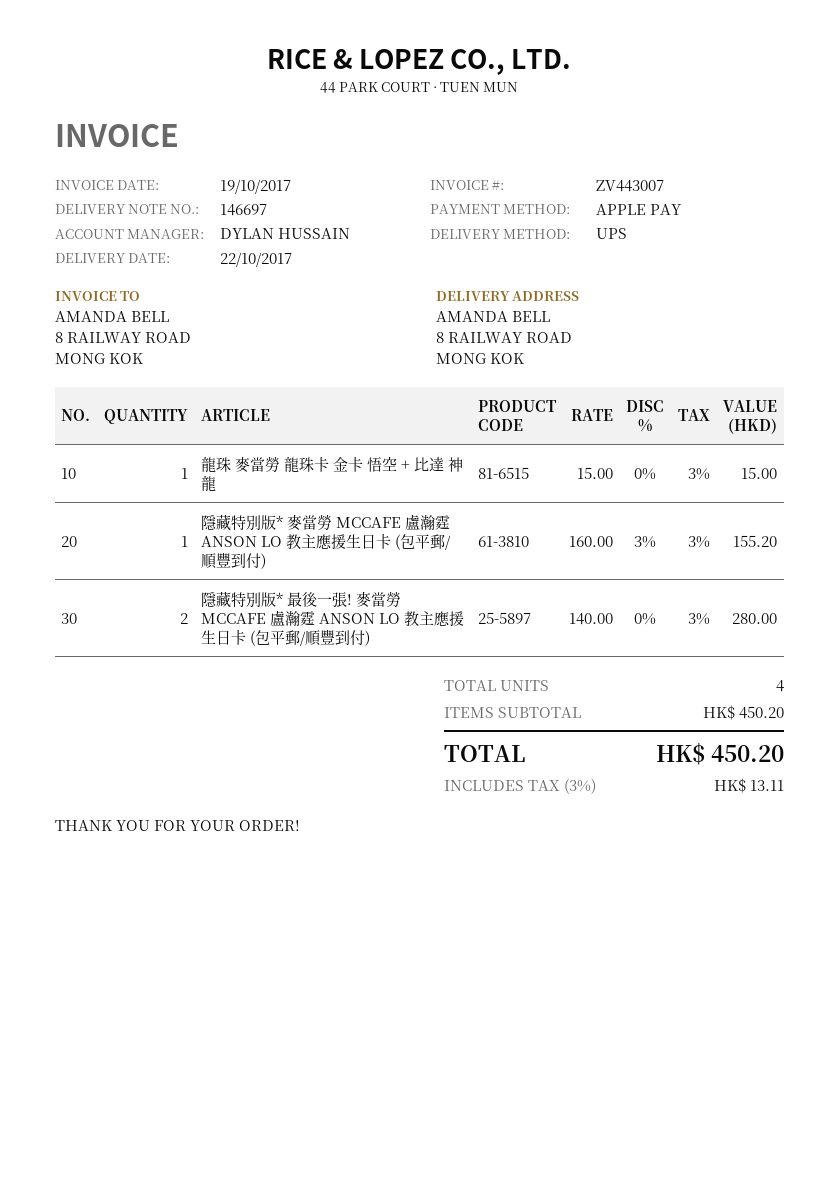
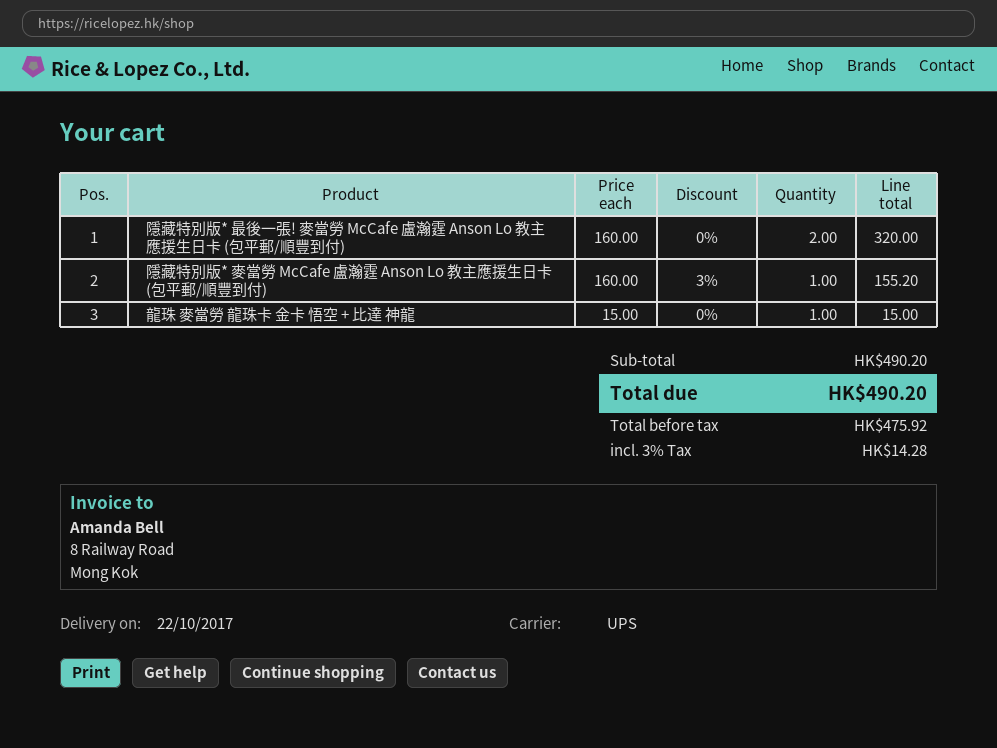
隱藏特別版* 最後一張! 麥當勞 MCCAFE 盧瀚霆 ANSON LO 教主應援生日卡 (包平郵/順豐到付): 2 x 140.00 = 280.00 -> 2 x 160.00 = 320.00
subtotal: 450.20 -> 490.20
tax: 3% = 13.11 -> 3% = 14.28
total: 450.20 -> 490.20

